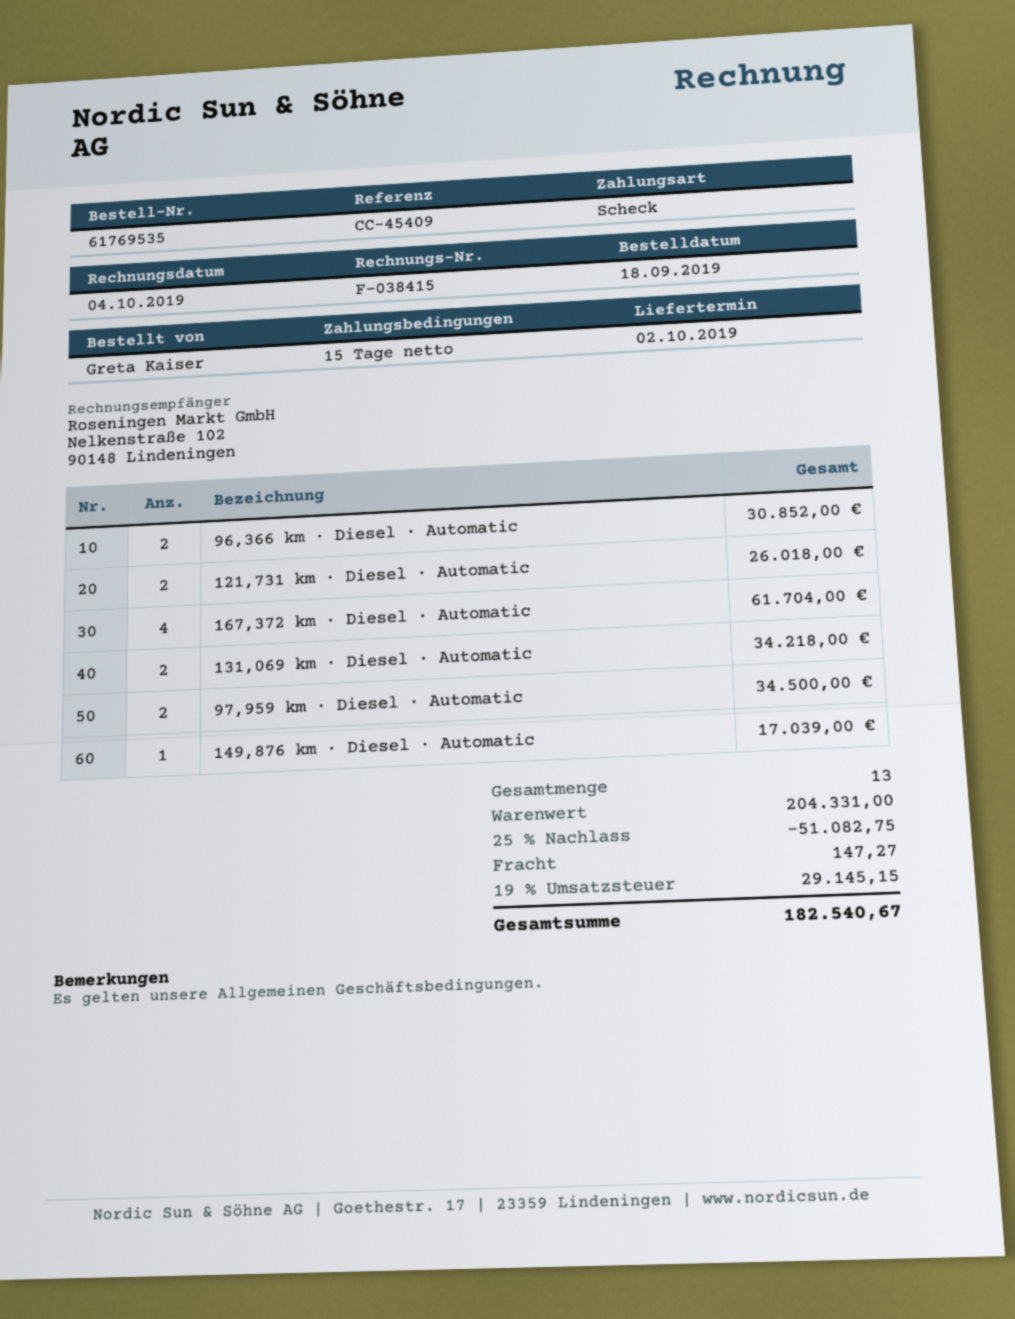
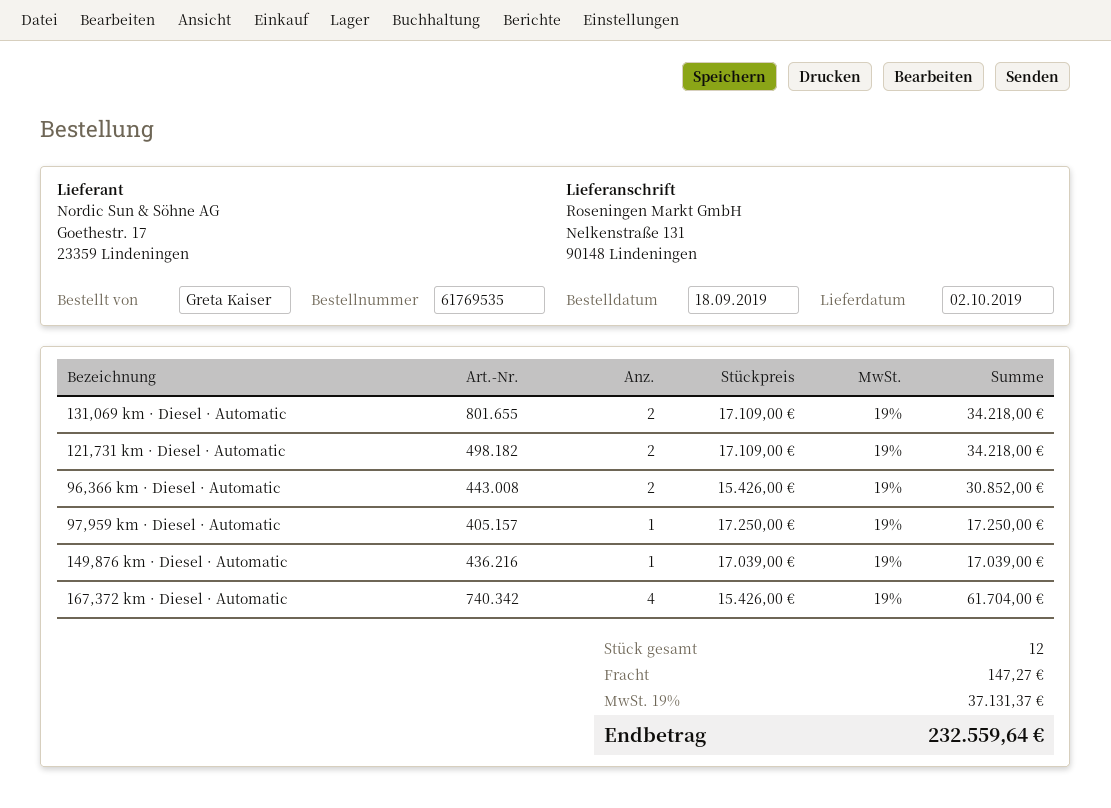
121,731 km · Diesel · Automatic: 2 for 26018.00 -> 2 for 34218.00
97,959 km · Diesel · Automatic: 2 for 34500.00 -> 1 for 17250.00
total quantity: 13 -> 12
discount: 25% = 51082.75 -> none
tax: 19% = 29145.15 -> 19% = 37131.37
total: 182540.67 -> 232559.64

